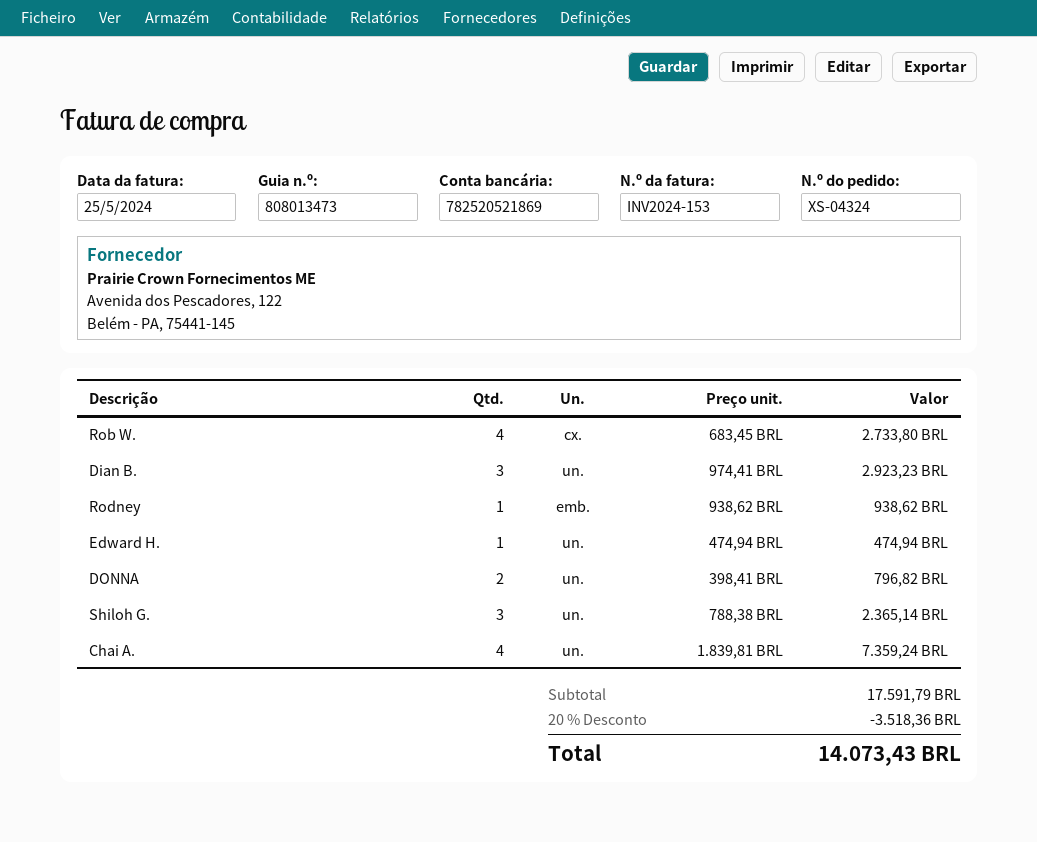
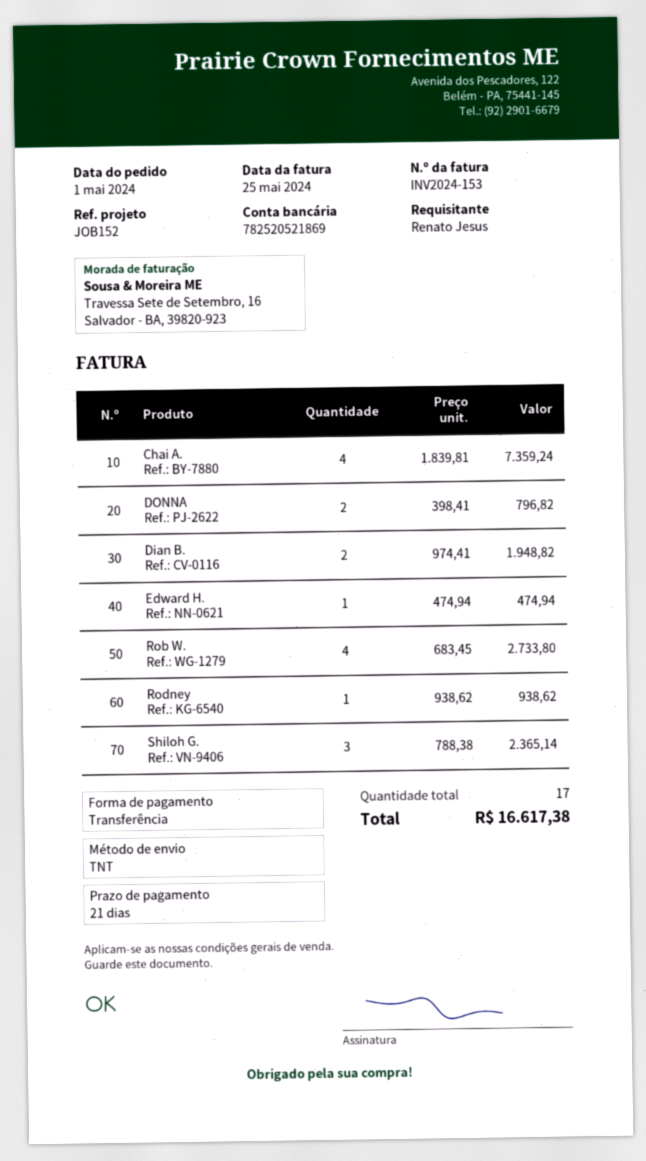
Dian B.: 3 x 974.41 = 2923.23 -> 2 x 974.41 = 1948.82
discount: 20% = 3518.36 -> none
total: 14073.43 -> 16617.38

